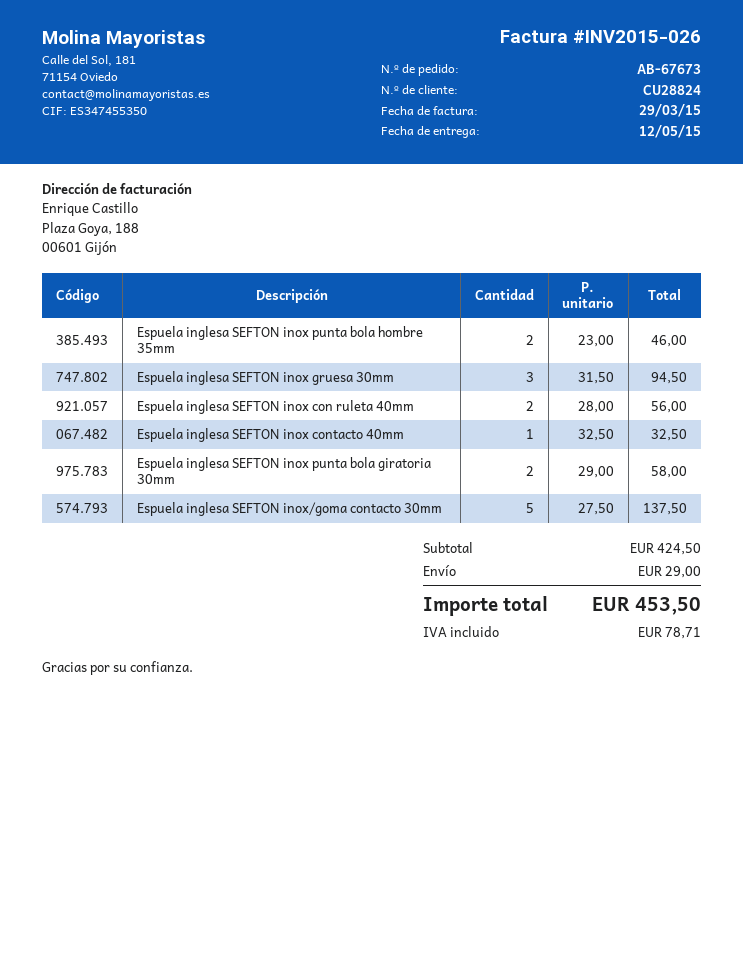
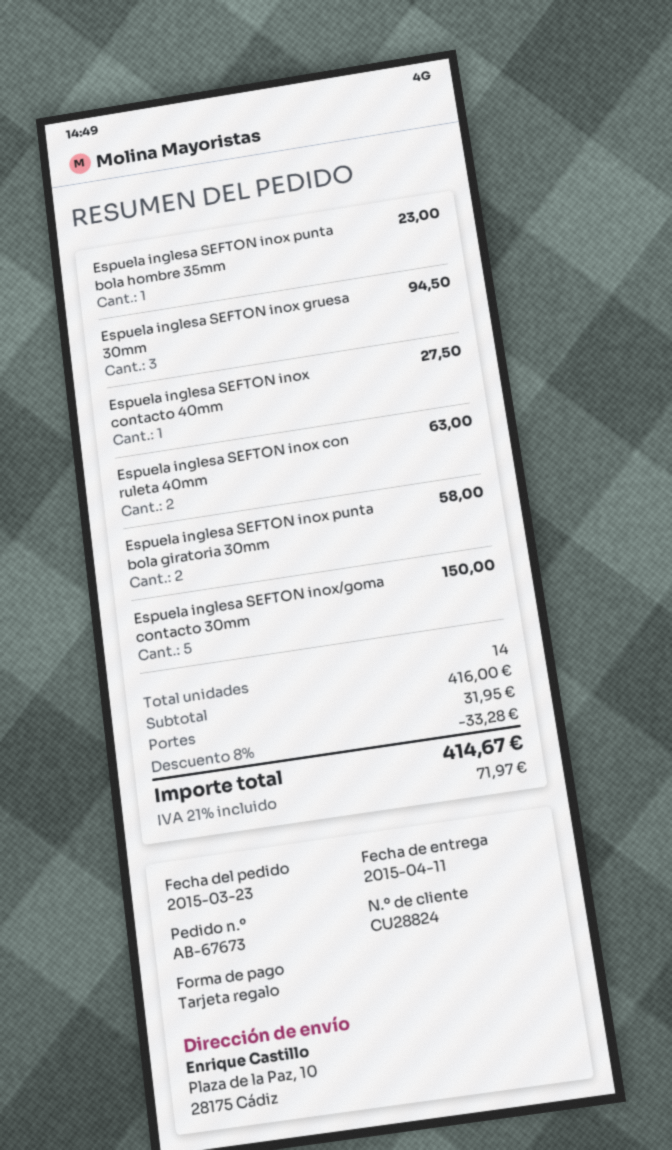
delivery date: 2015-05-12 -> 2015-04-11
Espuela inglesa SEFTON inox punta bola hombre 35mm: 2 for 46.00 -> 1 for 23.00
Espuela inglesa SEFTON inox con ruleta 40mm: 2 for 56.00 -> 2 for 63.00
Espuela inglesa SEFTON inox contacto 40mm: 1 for 32.50 -> 1 for 27.50
Espuela inglesa SEFTON inox/goma contacto 30mm: 5 for 137.50 -> 5 for 150.00
subtotal: 424.50 -> 416.00
discount: none -> 8% = 33.28
shipping: 29.00 -> 31.95
tax: 78.71 -> 71.97
total: 453.50 -> 414.67

